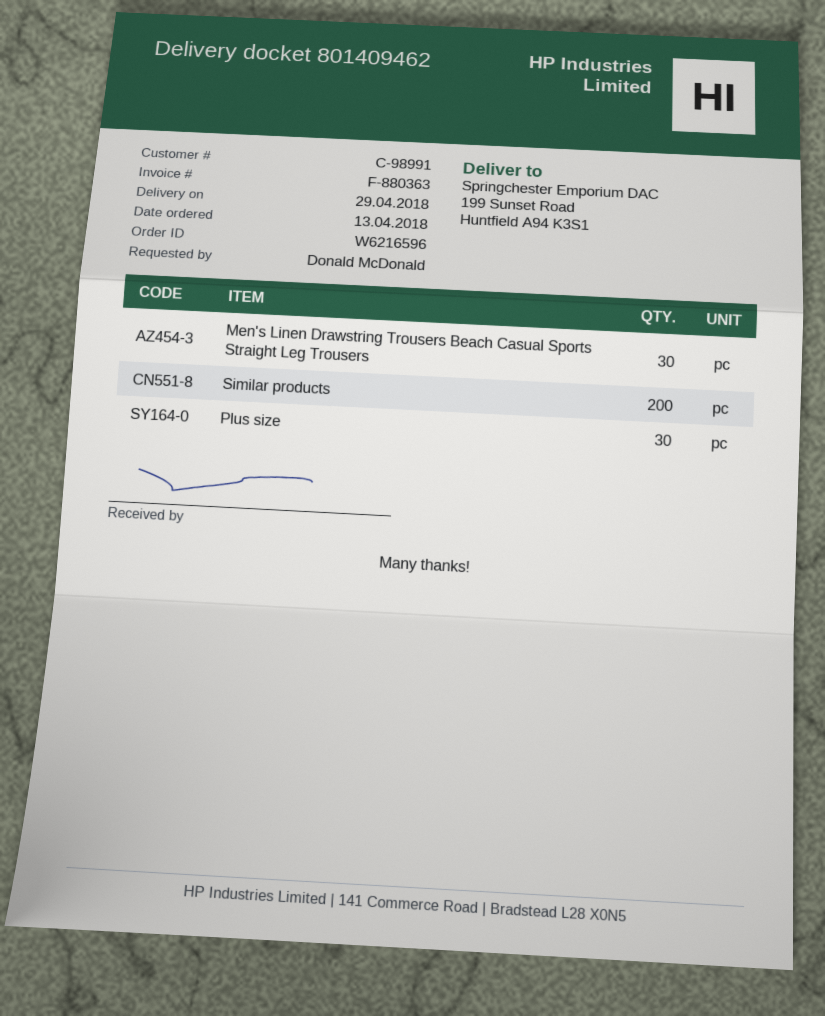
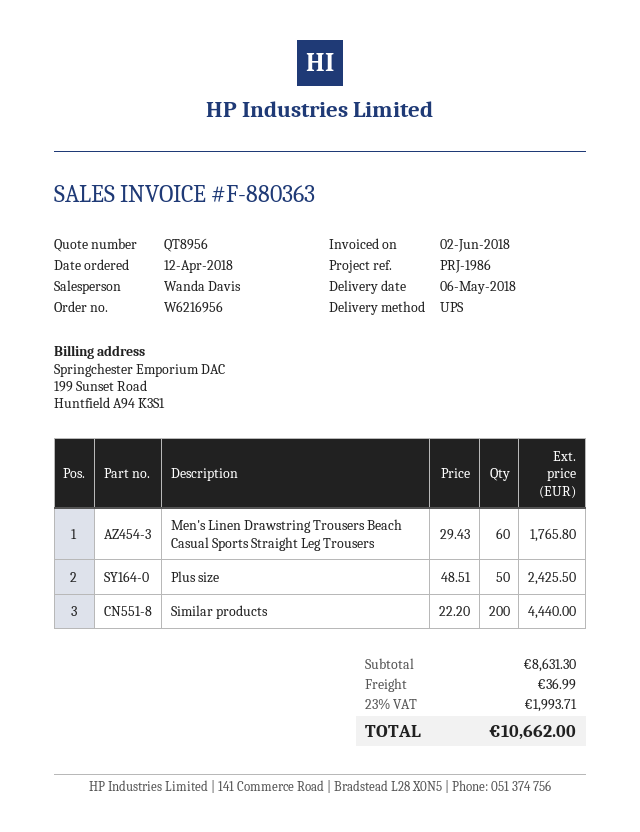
order number: W6216596 -> W6216956
order date: 2018-04-13 -> 2018-04-12
delivery date: 2018-04-29 -> 2018-05-06
Men's Linen Drawstring Trousers Beach Casual Sports Straight Leg Trousers: 30 -> 60
Plus size: 30 -> 50

